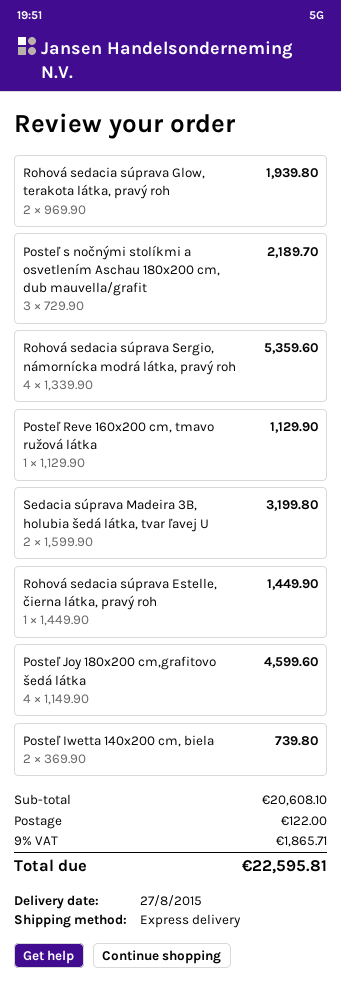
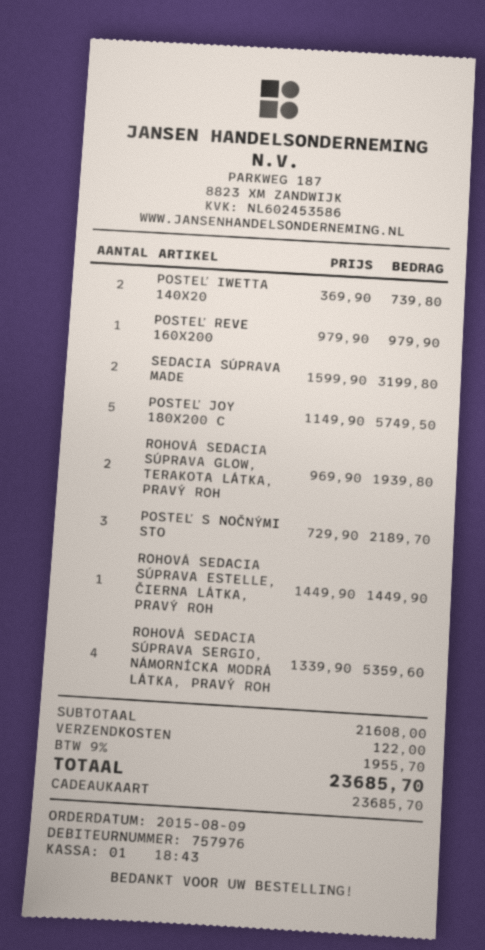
Posteľ Reve 160x200 cm, tmavo ružová látka: 1 x 1129.90 = 1129.90 -> 1 x 979.90 = 979.90
Posteľ Joy 180x200 cm,grafitovo šedá látka: 4 x 1149.90 = 4599.60 -> 5 x 1149.90 = 5749.50
subtotal: 20608.10 -> 21608.00
tax: 9% = 1865.71 -> 9% = 1955.70
total: 22595.81 -> 23685.70

